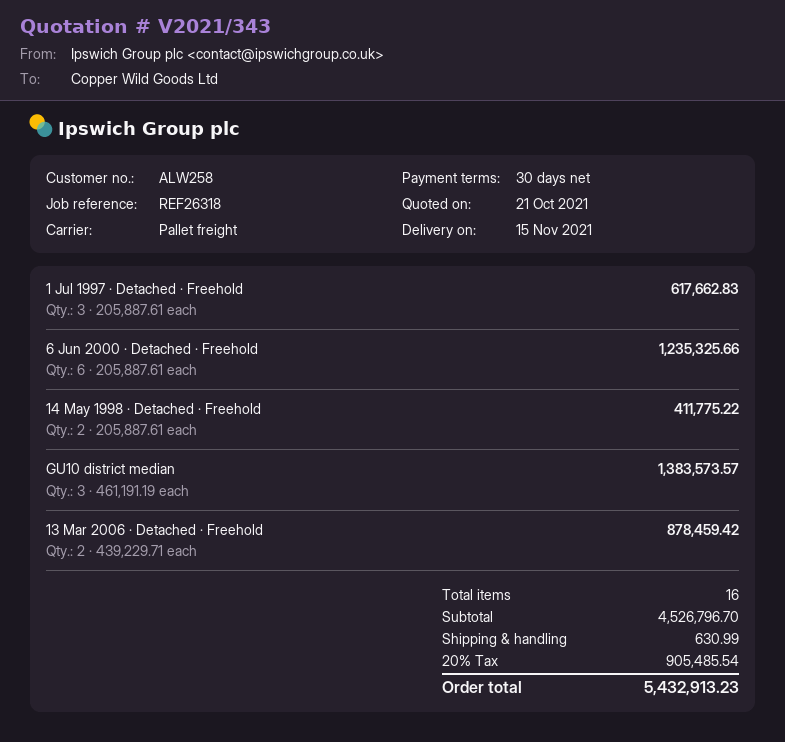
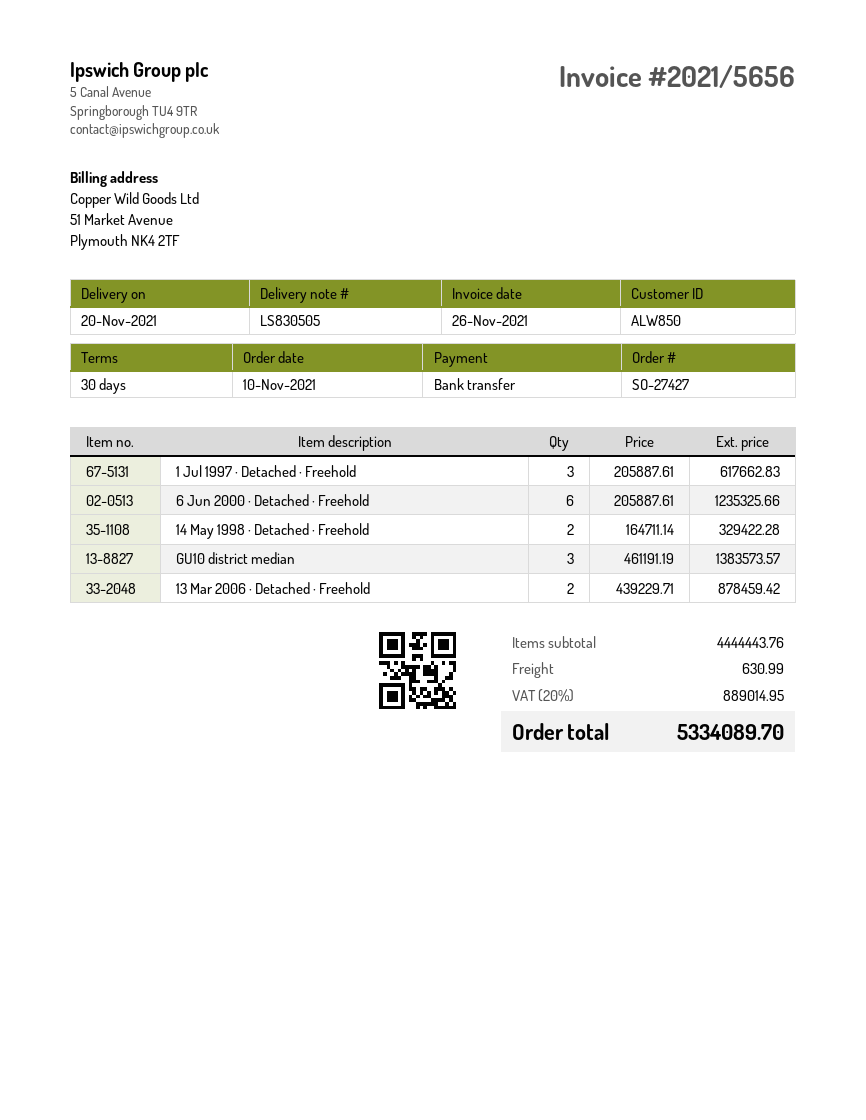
delivery date: 2021-11-15 -> 2021-11-20
customer number: ALW258 -> ALW850
14 May 1998 · Detached · Freehold: 2 x 205887.61 = 411775.22 -> 2 x 164711.14 = 329422.28
subtotal: 4526796.70 -> 4444443.76
tax: 20% = 905485.54 -> 20% = 889014.95
total: 5432913.23 -> 5334089.70

